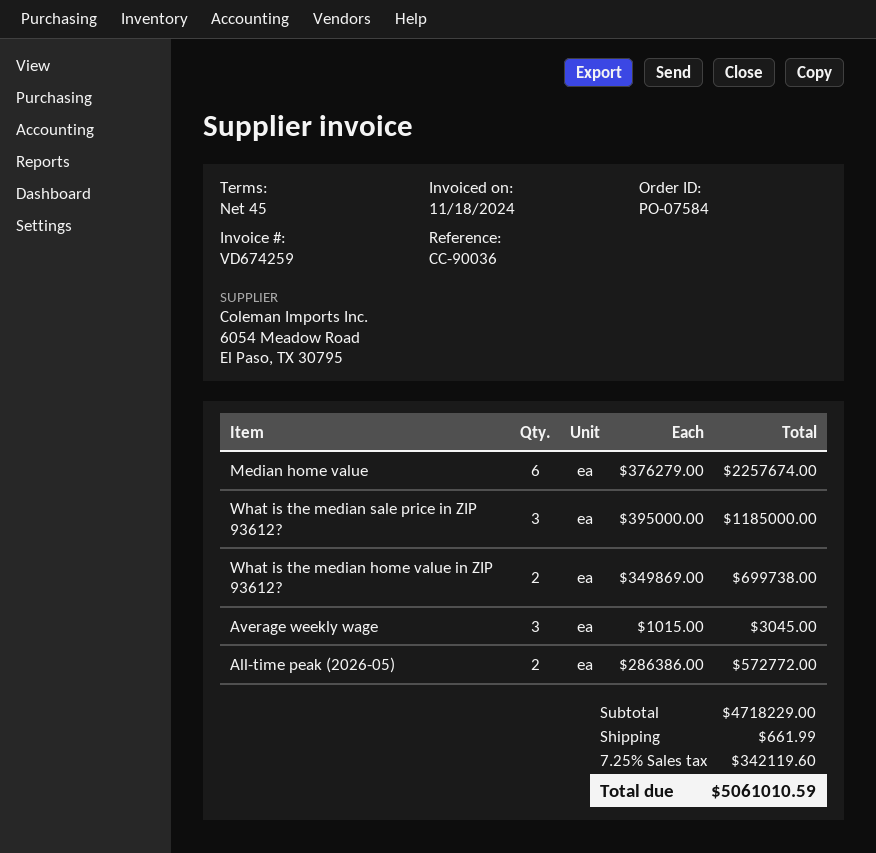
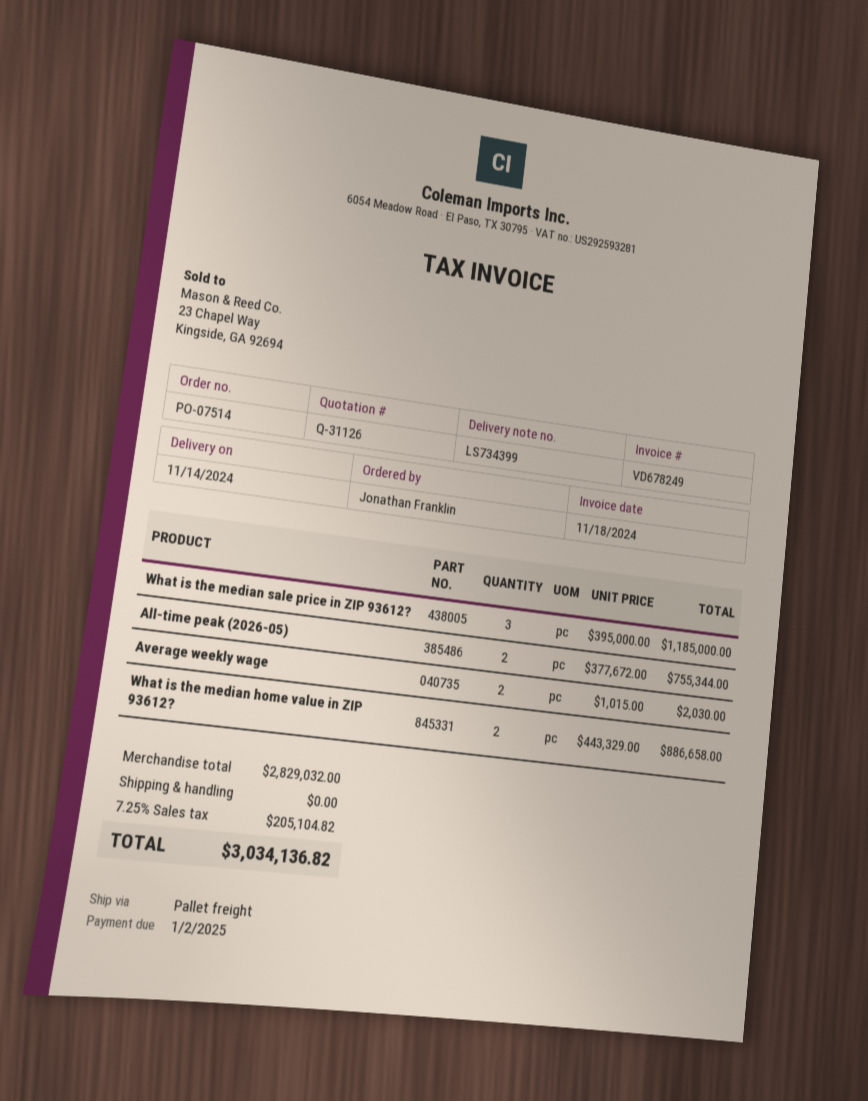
order number: PO-07584 -> PO-07514
invoice number: VD674259 -> VD678249
Median home value: 6 x 376279.00 = 2257674.00 -> none
What is the median home value in ZIP 93612?: 2 x 349869.00 = 699738.00 -> 2 x 443329.00 = 886658.00
Average weekly wage: 3 x 1015.00 = 3045.00 -> 2 x 1015.00 = 2030.00
All-time peak (2026-05): 2 x 286386.00 = 572772.00 -> 2 x 377672.00 = 755344.00
subtotal: 4718229.00 -> 2829032.00
shipping: 661.99 -> 0.00
tax: 7.25% = 342119.60 -> 7.25% = 205104.82
total: 5061010.59 -> 3034136.82

